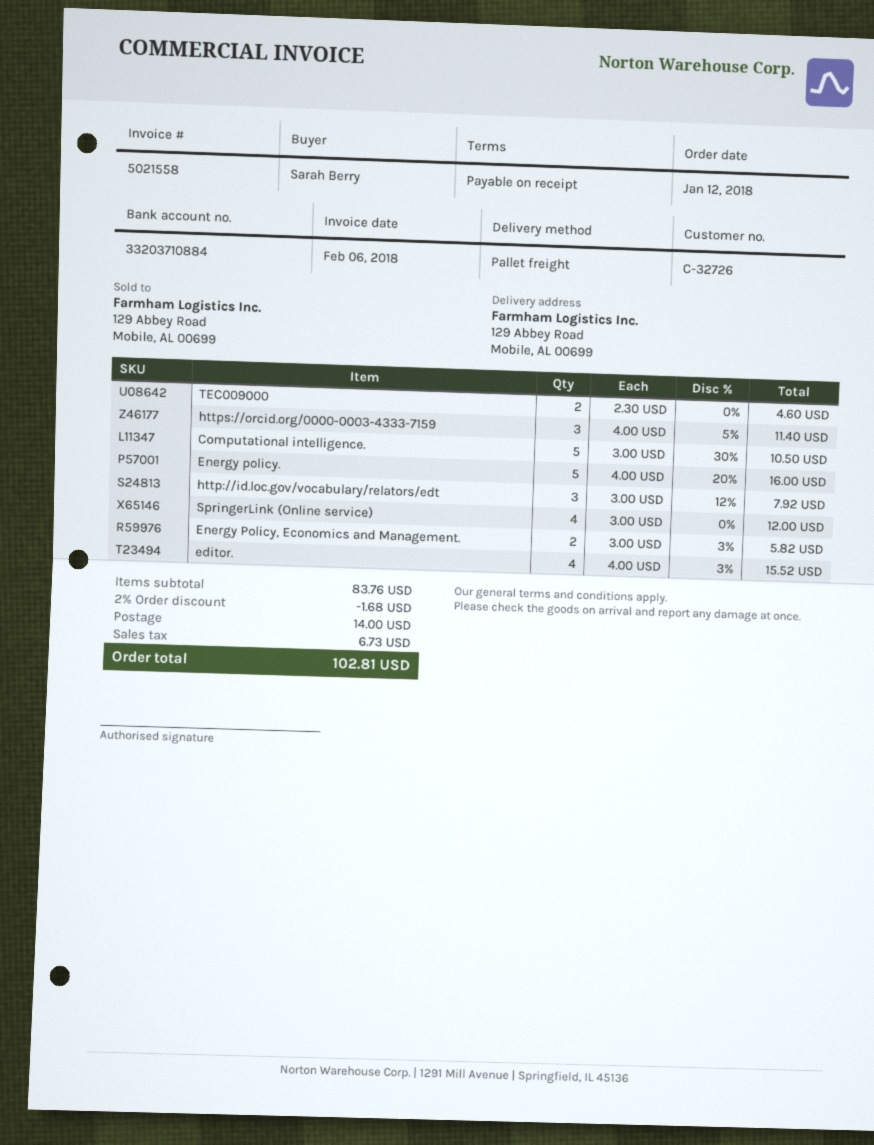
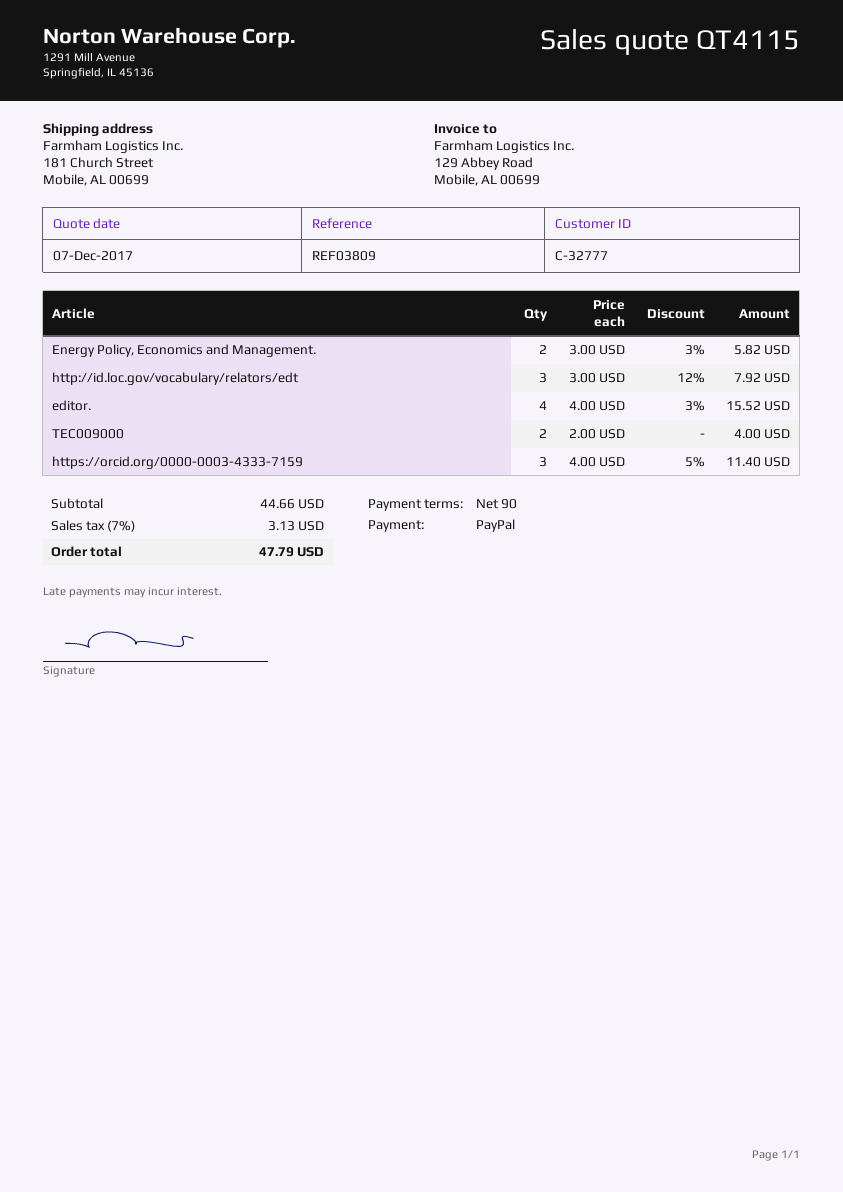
payment terms: on receipt -> 90 days
customer number: C-32726 -> C-32777
ship to: 129 Abbey Road, Mobile, AL 00699 -> 181 Church Street, Mobile, AL 00699
TEC009000: 2 x 2.30 = 4.60 -> 2 x 2.00 = 4.00
Computational intelligence.: 5 x 3.00 - 30% = 10.50 -> none
Energy policy.: 5 x 4.00 - 20% = 16.00 -> none
SpringerLink (Online service): 4 x 3.00 = 12.00 -> none
subtotal: 83.76 -> 44.66
discount: 2% = 1.68 -> none
shipping: 14.00 -> none
tax: 6.73 -> 3.13
total: 102.81 -> 47.79

